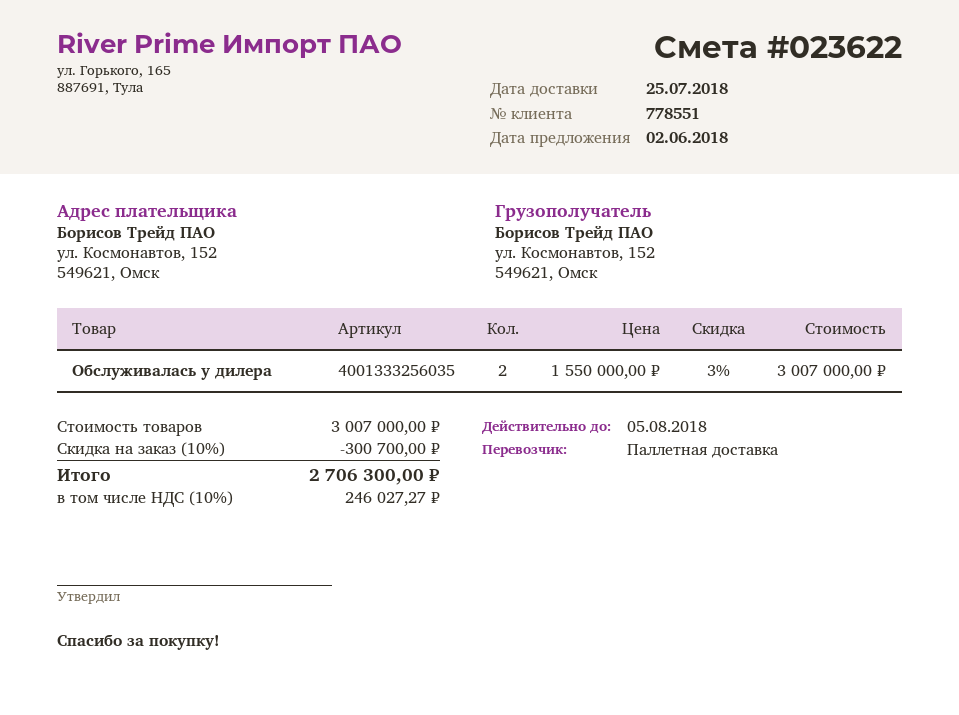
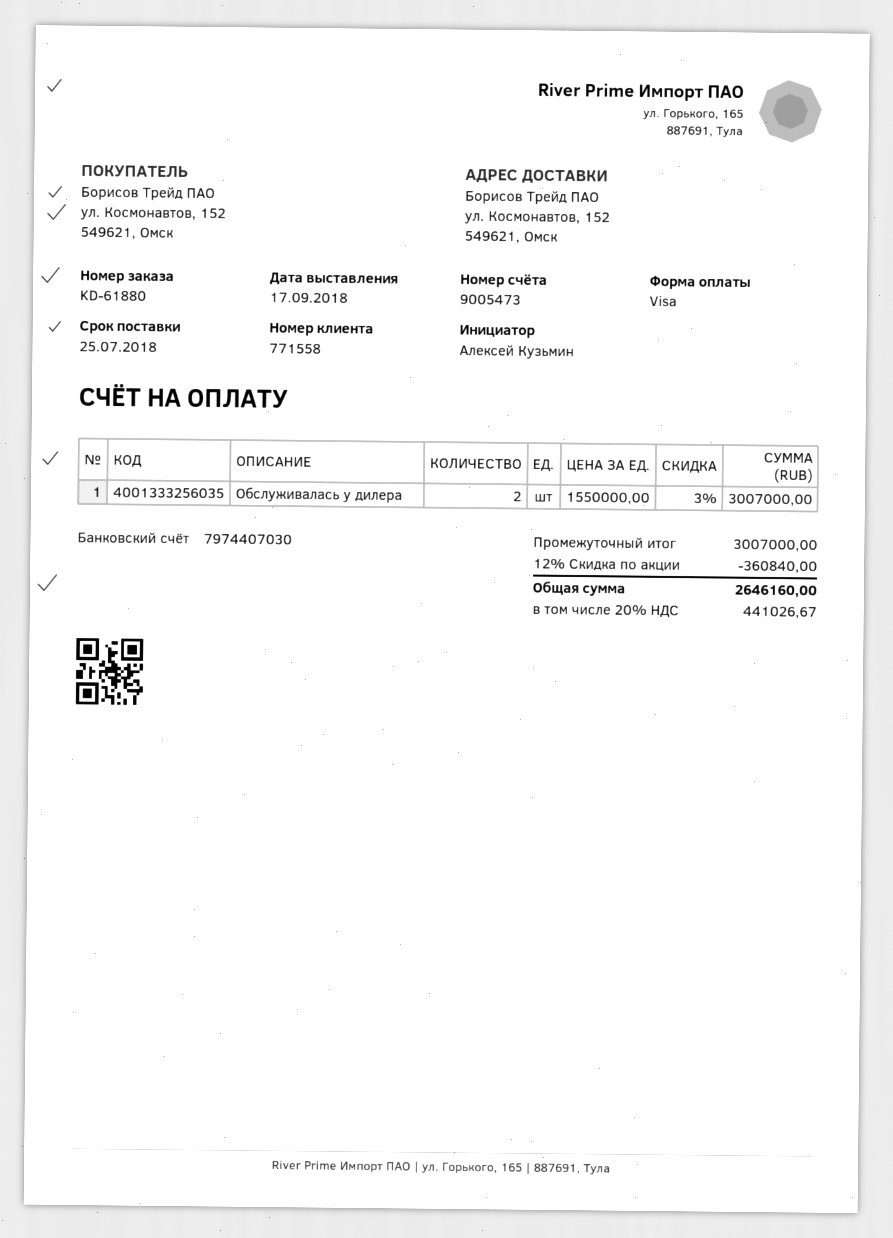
customer number: 778551 -> 771558
discount: 10% = 300700.00 -> 12% = 360840.00
tax: 10% = 246027.27 -> 20% = 441026.67
total: 2706300.00 -> 2646160.00

